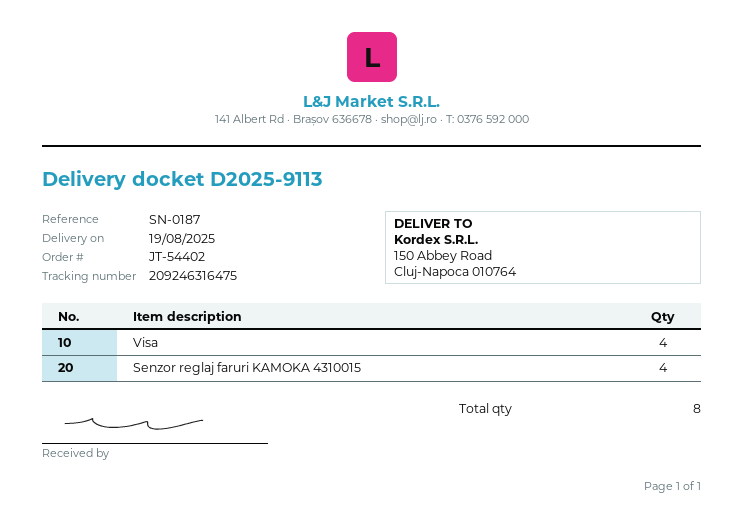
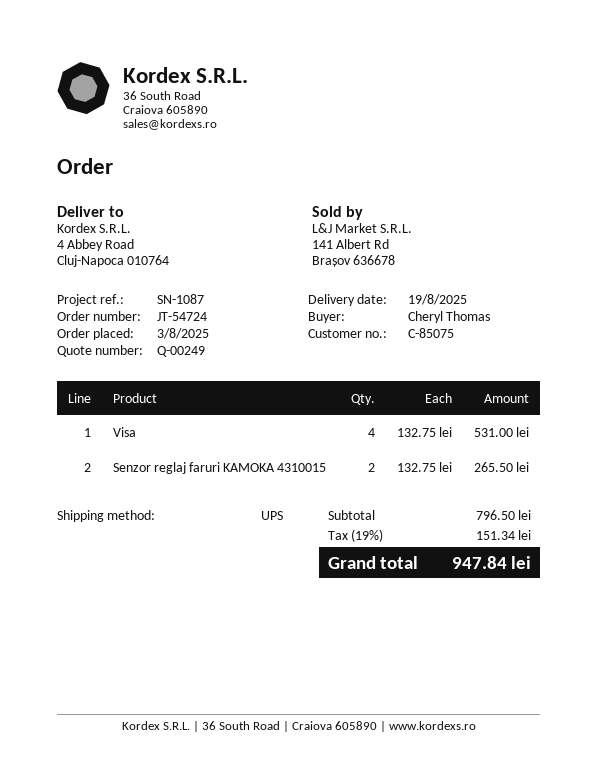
order number: JT-54402 -> JT-54724
reference: SN-0187 -> SN-1087
ship to: 150 Abbey Road, Cluj-Napoca 010764 -> 4 Abbey Road, Cluj-Napoca 010764
Senzor reglaj faruri KAMOKA 4310015: 4 -> 2

